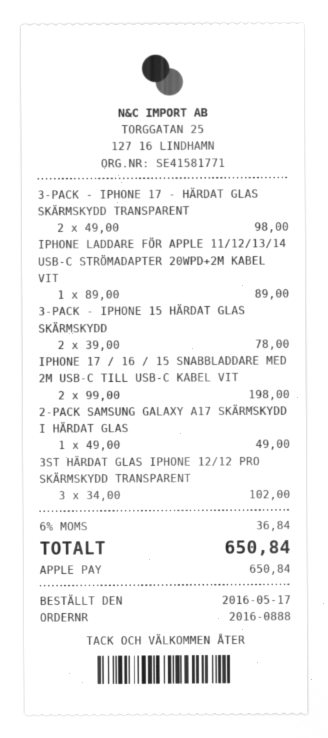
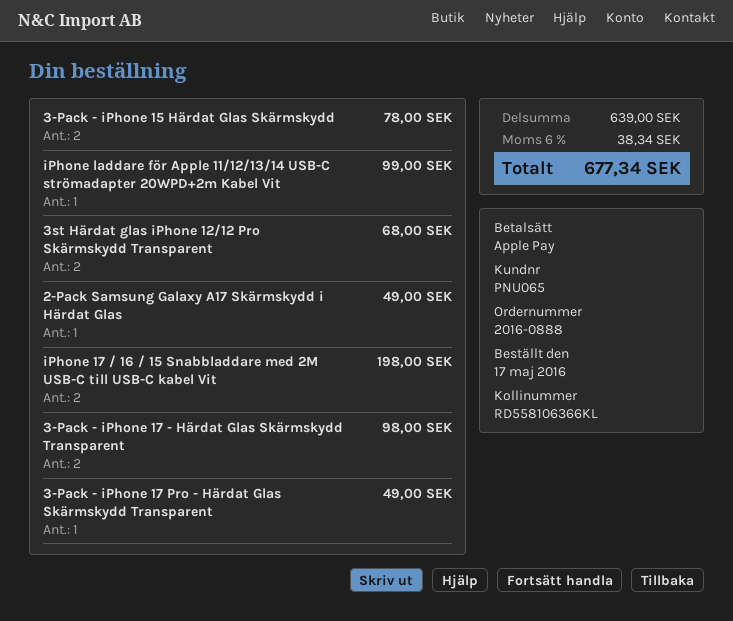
IPHONE LADDARE FÖR APPLE 11/12/13/14 USB-C STRÖMADAPTER 20WPD+2M KABEL VIT: 1 for 89.00 -> 1 for 99.00
3ST HÄRDAT GLAS IPHONE 12/12 PRO SKÄRMSKYDD TRANSPARENT: 3 for 102.00 -> 2 for 68.00
3-Pack - iPhone 17 Pro - Härdat Glas Skärmskydd Transparent: none -> 1 for 49.00
tax: 6% = 36.84 -> 6% = 38.34
total: 650.84 -> 677.34

